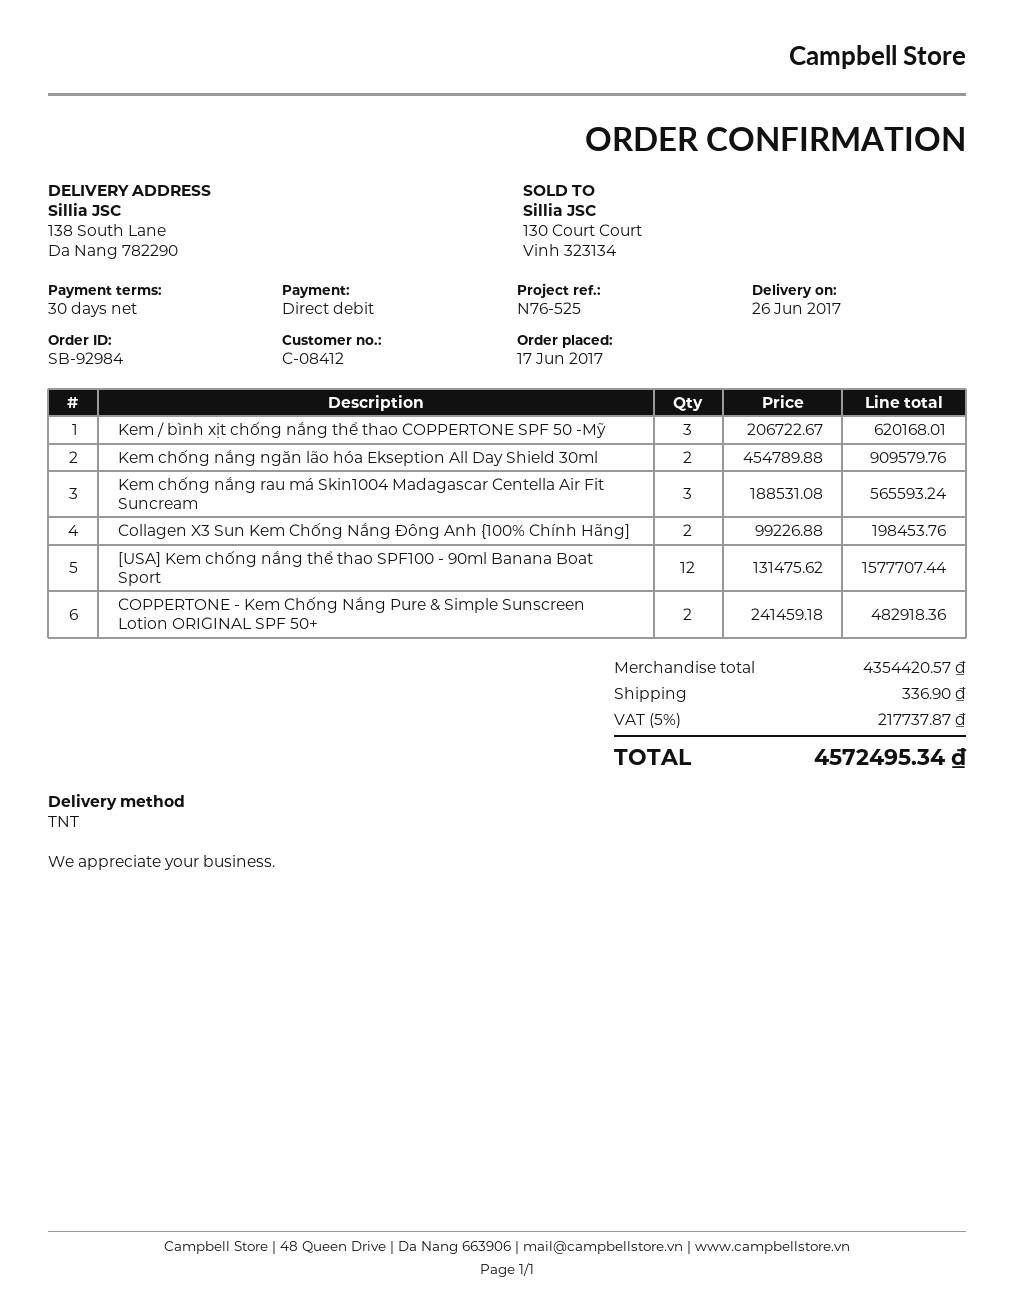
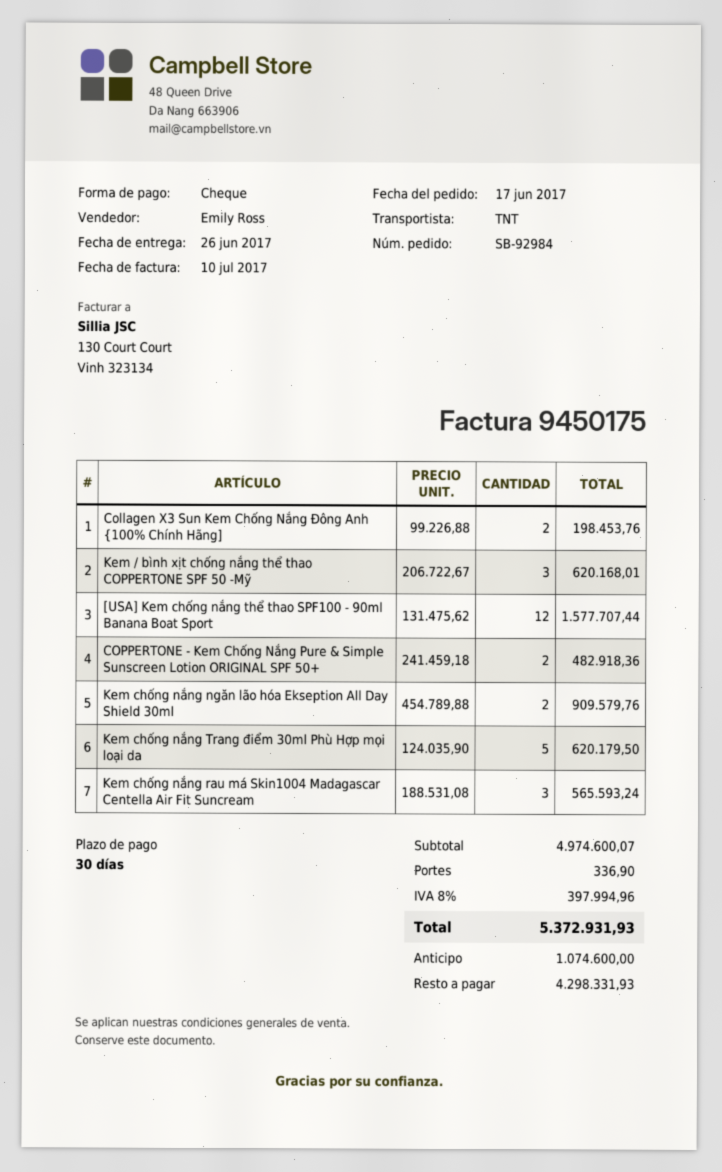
payment method: direct debit -> cheque
Kem chống nắng Trang điểm 30ml Phù Hợp mọi loại da: none -> 5 x 124035.90 = 620179.50
subtotal: 4354420.57 -> 4974600.07
tax: 5% = 217737.87 -> 8% = 397994.96
total: 4572495.34 -> 5372931.93

